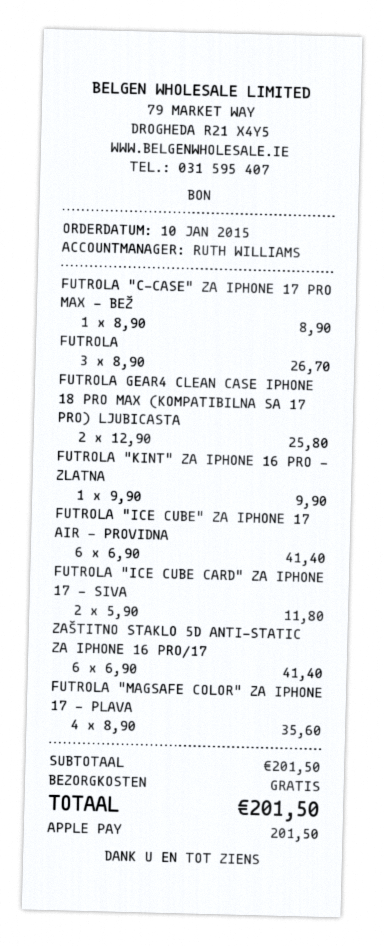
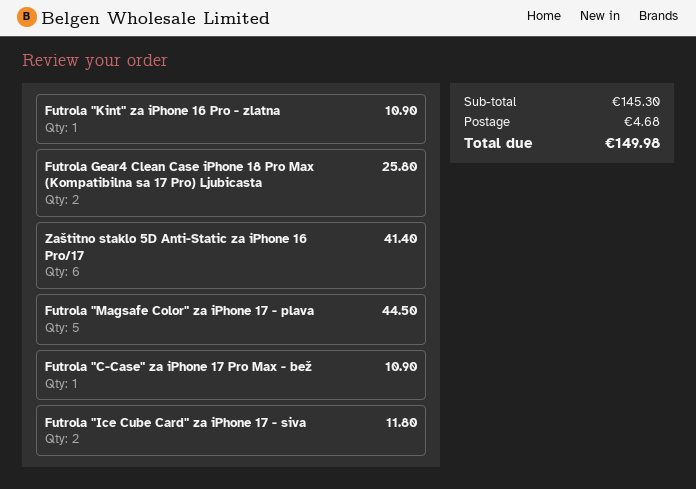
FUTROLA "C-CASE" ZA IPHONE 17 PRO MAX - BEŽ: 1 for 8.90 -> 1 for 10.90
FUTROLA: 3 for 26.70 -> none
FUTROLA "KINT" ZA IPHONE 16 PRO - ZLATNA: 1 for 9.90 -> 1 for 10.90
FUTROLA "ICE CUBE" ZA IPHONE 17 AIR - PROVIDNA: 6 for 41.40 -> none
FUTROLA "MAGSAFE COLOR" ZA IPHONE 17 - PLAVA: 4 for 35.60 -> 5 for 44.50
subtotal: 201.50 -> 145.30
shipping: 0.00 -> 4.68
total: 201.50 -> 149.98

